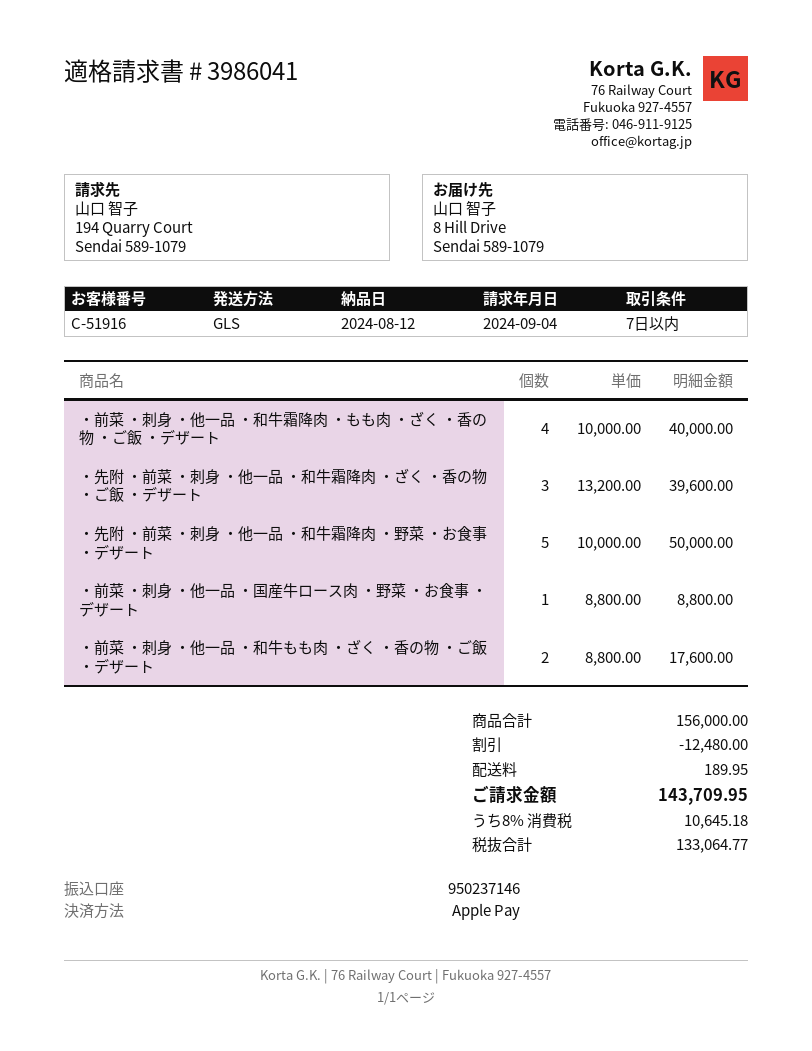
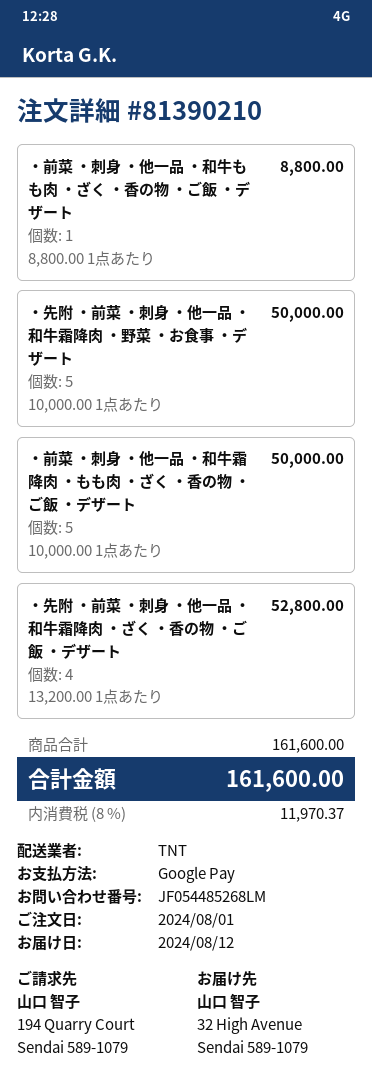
payment method: Apple Pay -> Google Pay
shipping method: GLS -> TNT
ship to: 8 Hill Drive, Sendai 589-1079 -> 32 High Avenue, Sendai 589-1079
・前菜 ・刺身 ・他一品 ・和牛霜降肉 ・もも肉 ・ざく ・香の物 ・ご飯 ・デザート: 4 x 10000.00 = 40000.00 -> 5 x 10000.00 = 50000.00
・先附 ・前菜 ・刺身 ・他一品 ・和牛霜降肉 ・ざく ・香の物 ・ご飯 ・デザート: 3 x 13200.00 = 39600.00 -> 4 x 13200.00 = 52800.00
・前菜 ・刺身 ・他一品 ・国産牛ロース肉 ・野菜 ・お食事 ・デザート: 1 x 8800.00 = 8800.00 -> none
・前菜 ・刺身 ・他一品 ・和牛もも肉 ・ざく ・香の物 ・ご飯 ・デザート: 2 x 8800.00 = 17600.00 -> 1 x 8800.00 = 8800.00
subtotal: 156000.00 -> 161600.00
discount: 12480.00 -> none
shipping: 189.95 -> none
tax: 8% = 10645.18 -> 8% = 11970.37
total: 143709.95 -> 161600.00

